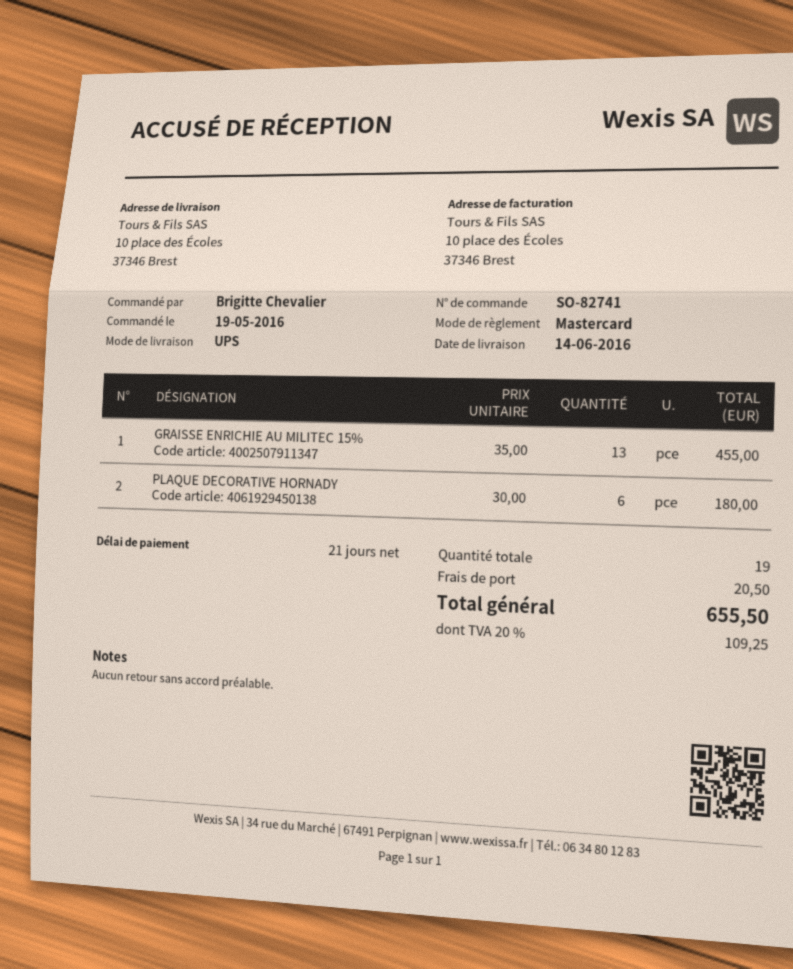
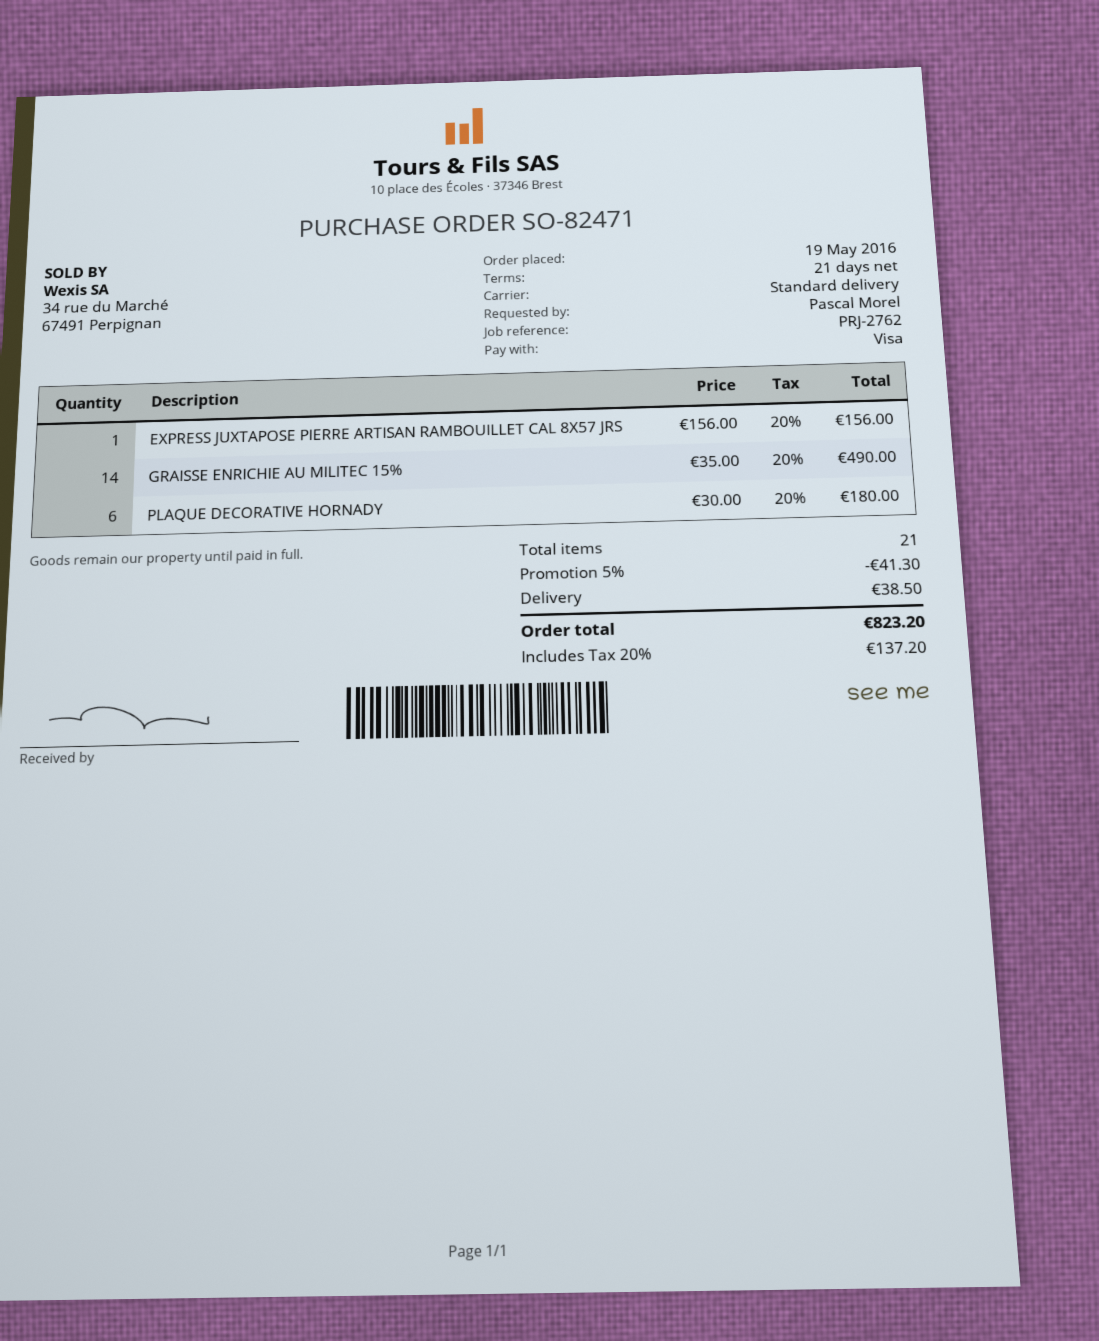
order number: SO-82741 -> SO-82471
ordered by: Brigitte Chevalier -> Pascal Morel
payment method: Mastercard -> Visa
shipping method: UPS -> standard
GRAISSE ENRICHIE AU MILITEC 15%: 13 x 35.00 = 455.00 -> 14 x 35.00 = 490.00
EXPRESS JUXTAPOSE PIERRE ARTISAN RAMBOUILLET CAL 8X57 JRS: none -> 1 x 156.00 = 156.00
total quantity: 19 -> 21
discount: none -> 5% = 41.30
shipping: 20.50 -> 38.50
tax: 20% = 109.25 -> 20% = 137.20
total: 655.50 -> 823.20

